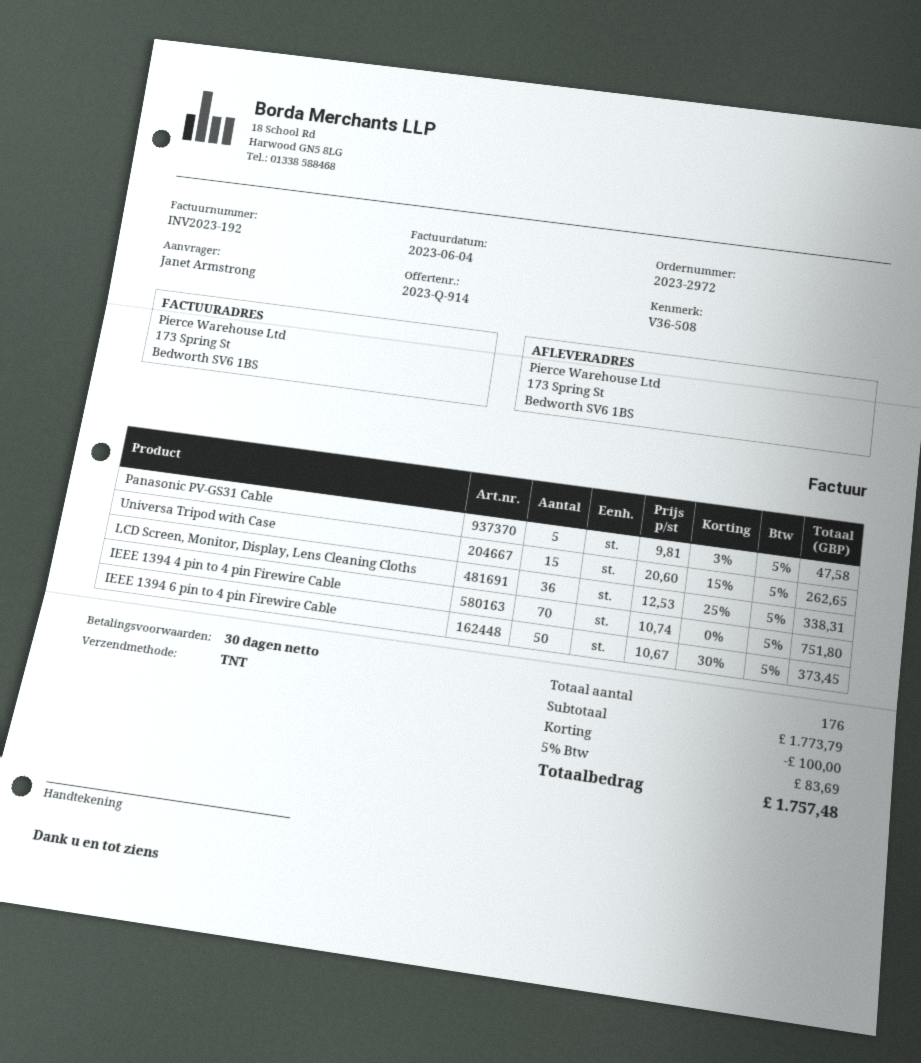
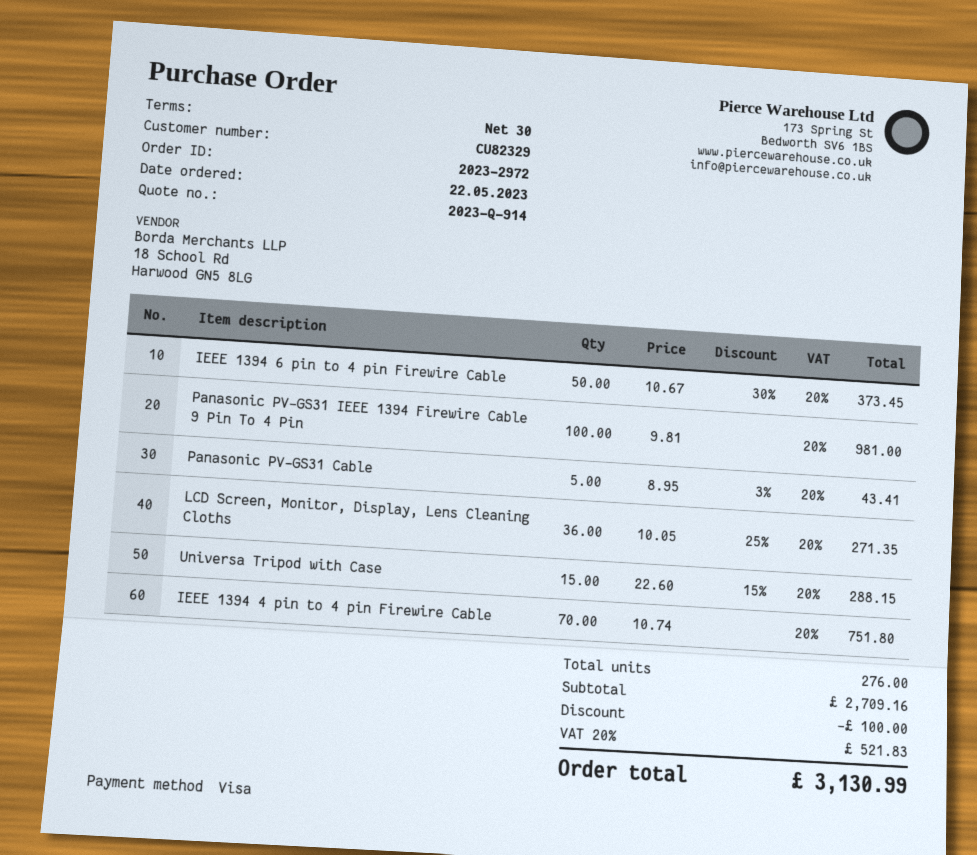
Panasonic PV-GS31 Cable: 5 x 9.81 - 3% = 47.58 -> 5 x 8.95 - 3% = 43.41
Universa Tripod with Case: 15 x 20.60 - 15% = 262.65 -> 15 x 22.60 - 15% = 288.15
LCD Screen, Monitor, Display, Lens Cleaning Cloths: 36 x 12.53 - 25% = 338.31 -> 36 x 10.05 - 25% = 271.35
Panasonic PV-GS31 IEEE 1394 Firewire Cable 9 Pin To 4 Pin: none -> 100 x 9.81 = 981.00
total quantity: 176 -> 276
subtotal: 1773.79 -> 2709.16
tax: 5% = 83.69 -> 20% = 521.83
total: 1757.48 -> 3130.99

